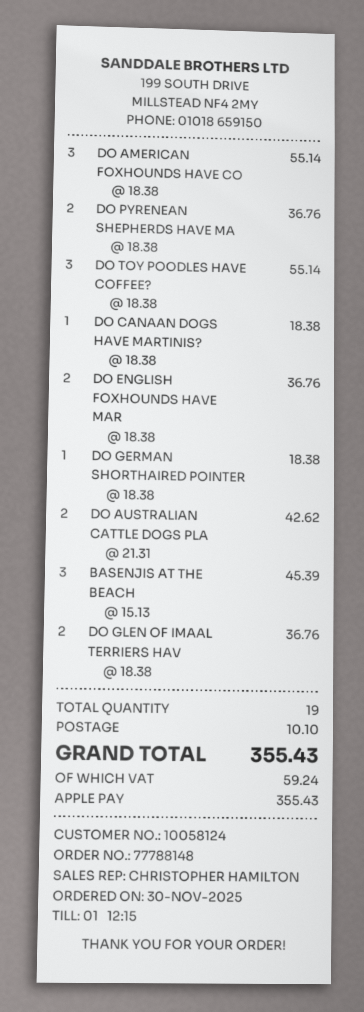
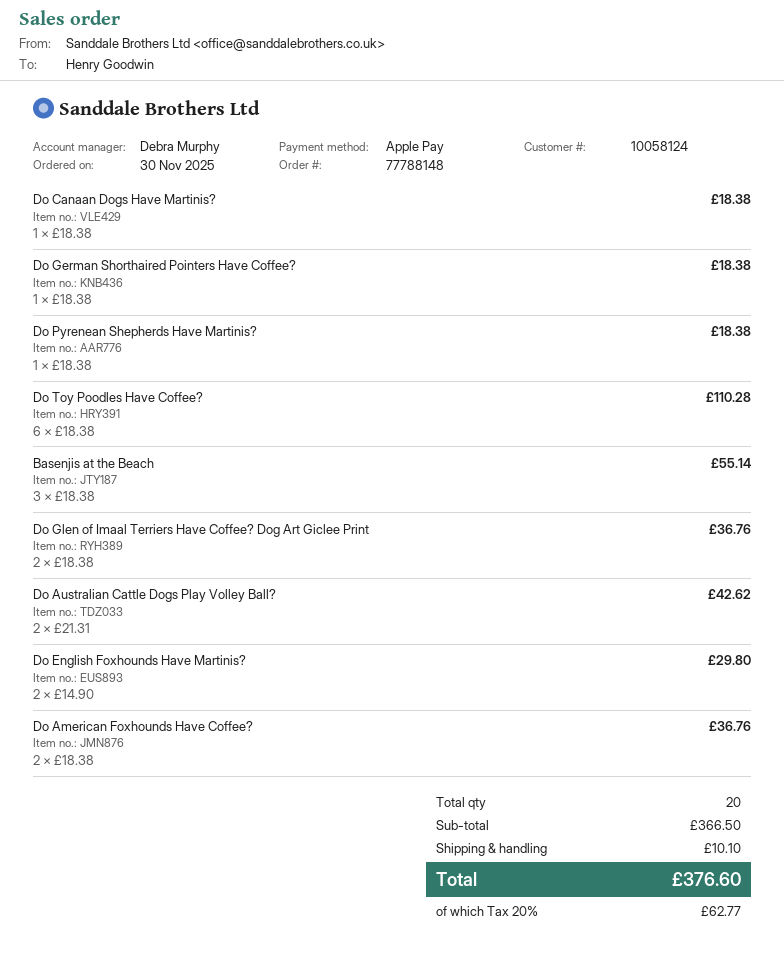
sales rep: CHRISTOPHER HAMILTON -> Debra Murphy
DO AMERICAN FOXHOUNDS HAVE CO: 3 x 18.38 = 55.14 -> 2 x 18.38 = 36.76
DO PYRENEAN SHEPHERDS HAVE MA: 2 x 18.38 = 36.76 -> 1 x 18.38 = 18.38
DO TOY POODLES HAVE COFFEE?: 3 x 18.38 = 55.14 -> 6 x 18.38 = 110.28
DO ENGLISH FOXHOUNDS HAVE MAR: 2 x 18.38 = 36.76 -> 2 x 14.90 = 29.80
BASENJIS AT THE BEACH: 3 x 15.13 = 45.39 -> 3 x 18.38 = 55.14
total quantity: 19 -> 20
tax: 59.24 -> 62.77
total: 355.43 -> 376.60

